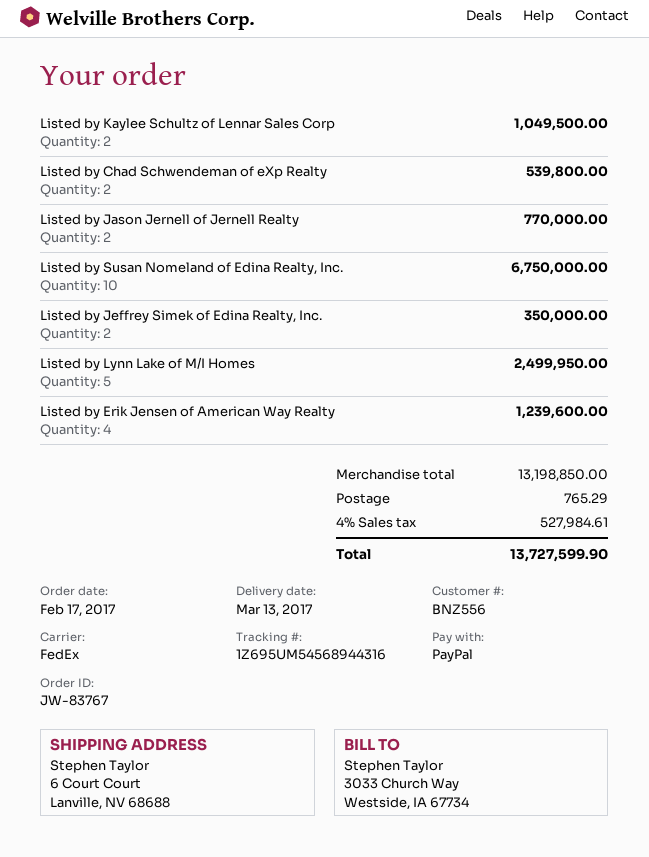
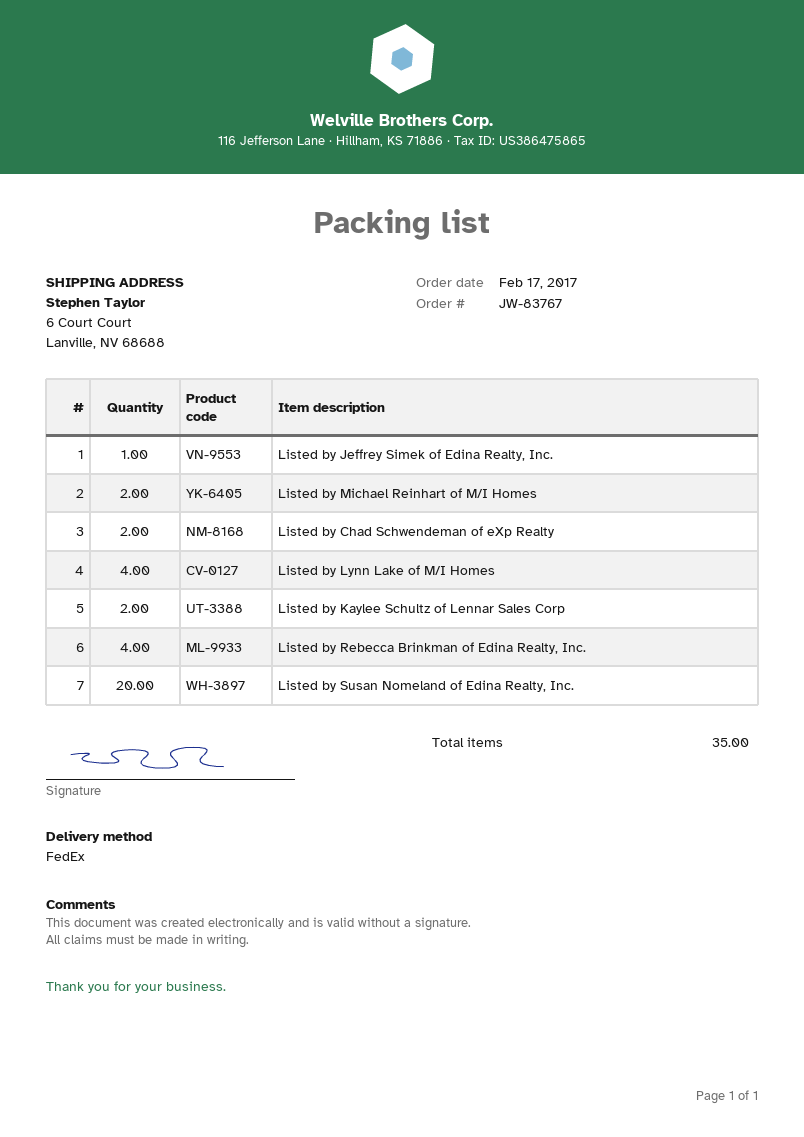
Listed by Jason Jernell of Jernell Realty: 2 -> none
Listed by Susan Nomeland of Edina Realty, Inc.: 10 -> 20
Listed by Jeffrey Simek of Edina Realty, Inc.: 2 -> 1
Listed by Lynn Lake of M/I Homes: 5 -> 4
Listed by Erik Jensen of American Way Realty: 4 -> none
Listed by Michael Reinhart of M/I Homes: none -> 2
Listed by Rebecca Brinkman of Edina Realty, Inc.: none -> 4

